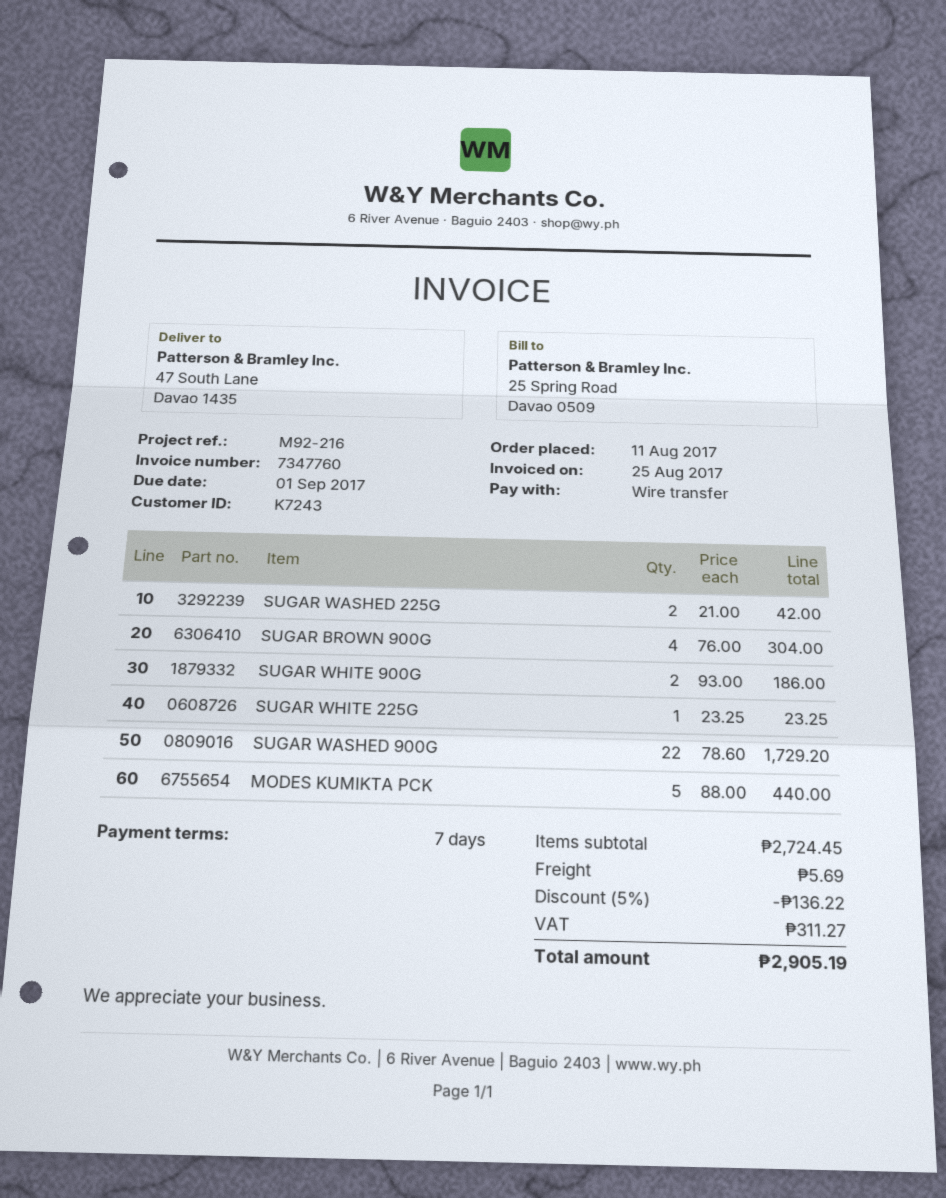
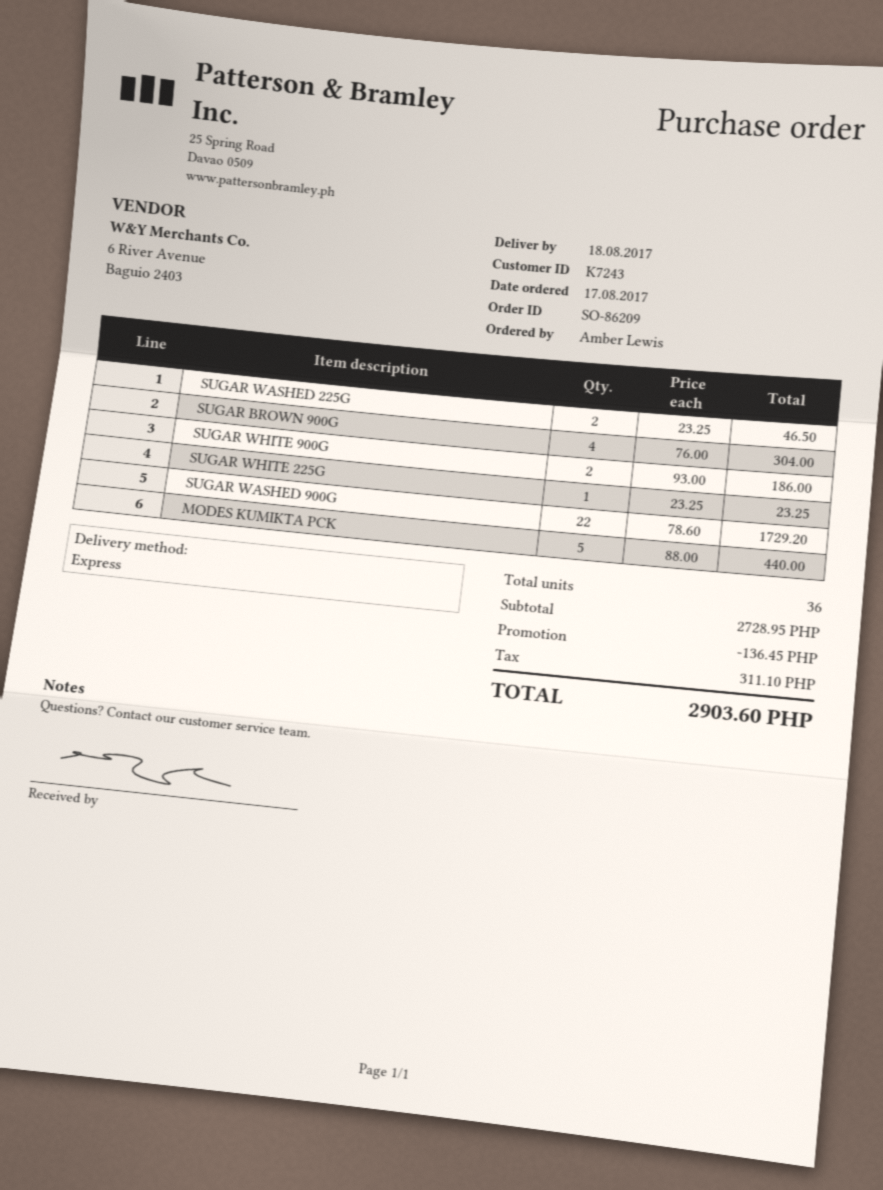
order date: 2017-08-11 -> 2017-08-17
SUGAR WASHED 225G: 2 x 21.00 = 42.00 -> 2 x 23.25 = 46.50
subtotal: 2724.45 -> 2728.95
discount: 136.22 -> 136.45
shipping: 5.69 -> none
tax: 311.27 -> 311.10
total: 2905.19 -> 2903.60

